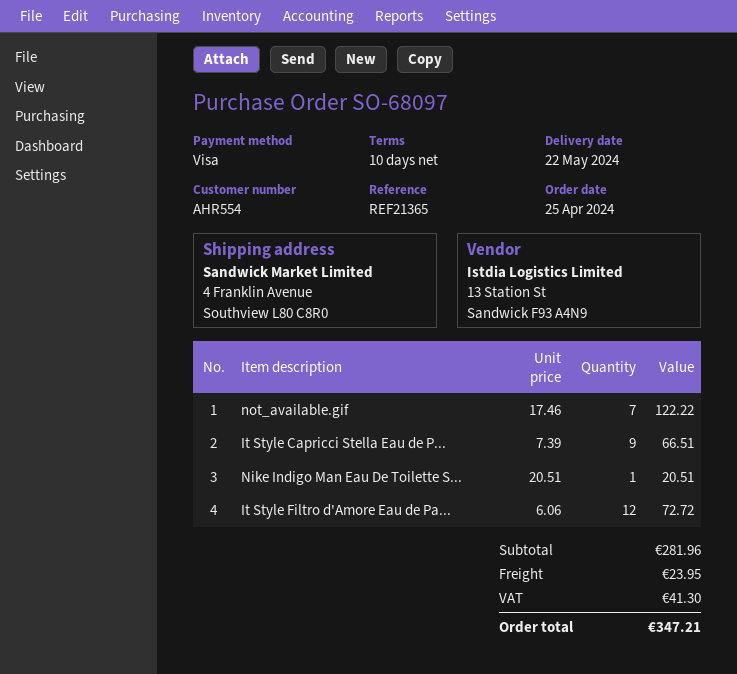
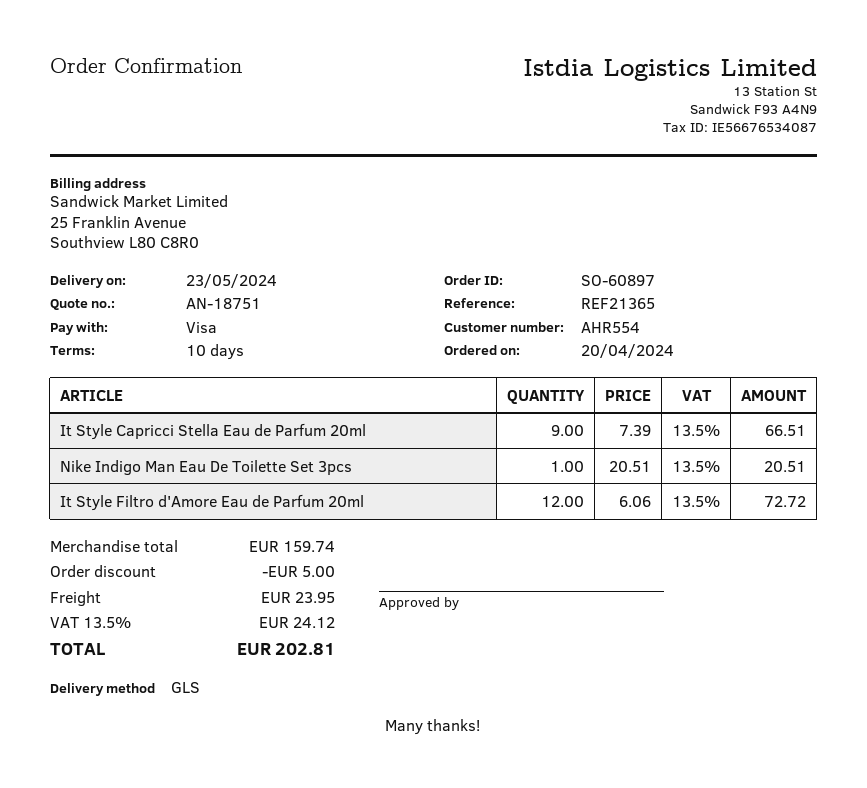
order number: SO-68097 -> SO-60897
order date: 2024-04-25 -> 2024-04-20
delivery date: 2024-05-22 -> 2024-05-23
not_available.gif: 7 x 17.46 = 122.22 -> none
subtotal: 281.96 -> 159.74
discount: none -> 5.00
tax: 41.30 -> 24.12
total: 347.21 -> 202.81

